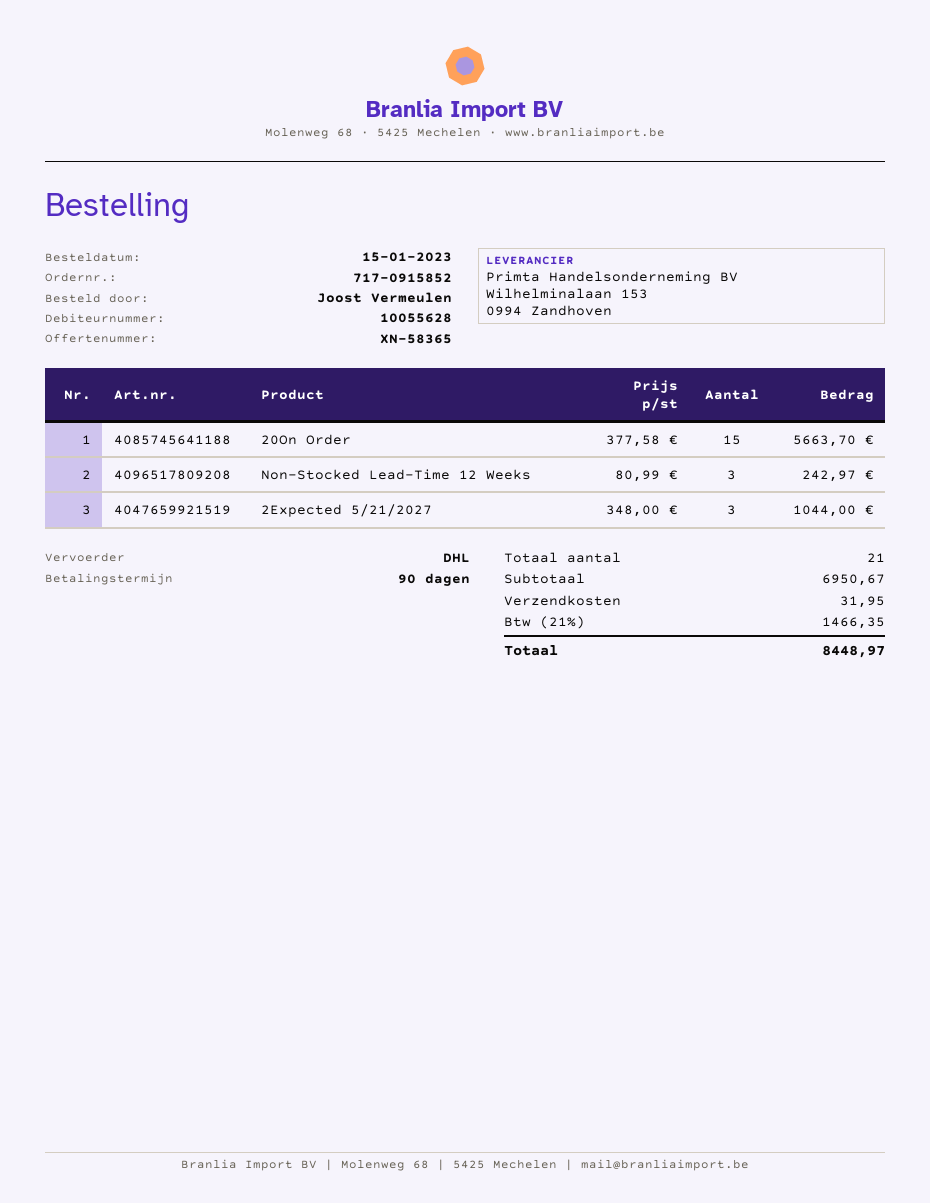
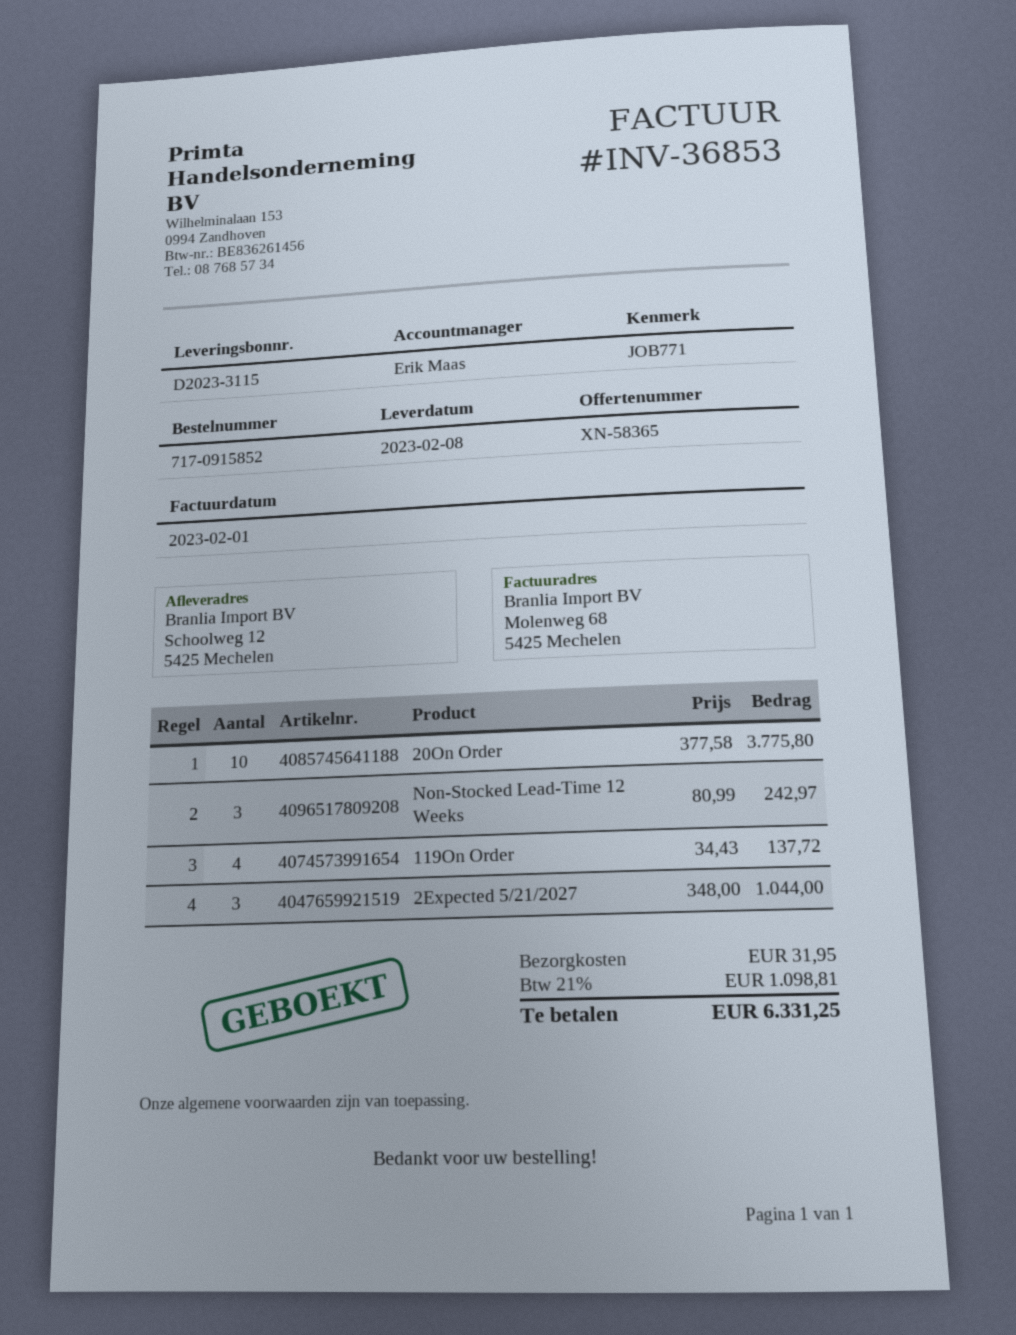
20On Order: 15 x 377.58 = 5663.70 -> 10 x 377.58 = 3775.80
119On Order: none -> 4 x 34.43 = 137.72
tax: 21% = 1466.35 -> 21% = 1098.81
total: 8448.97 -> 6331.25

